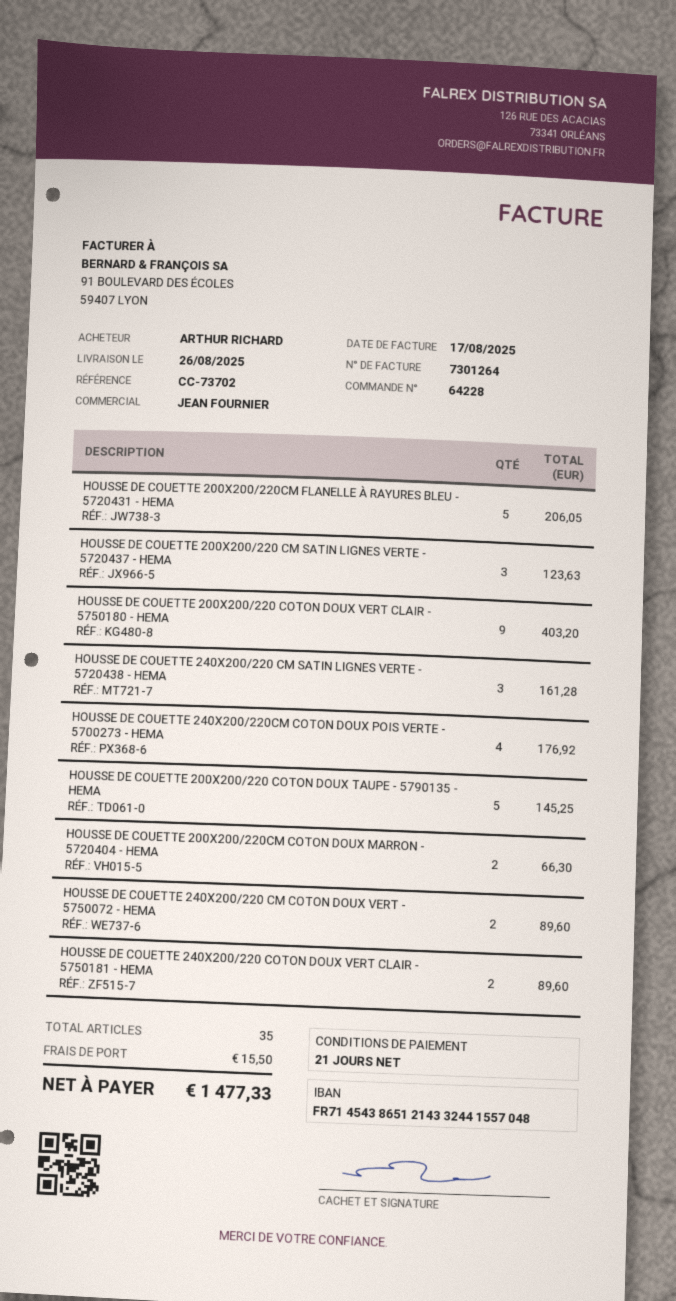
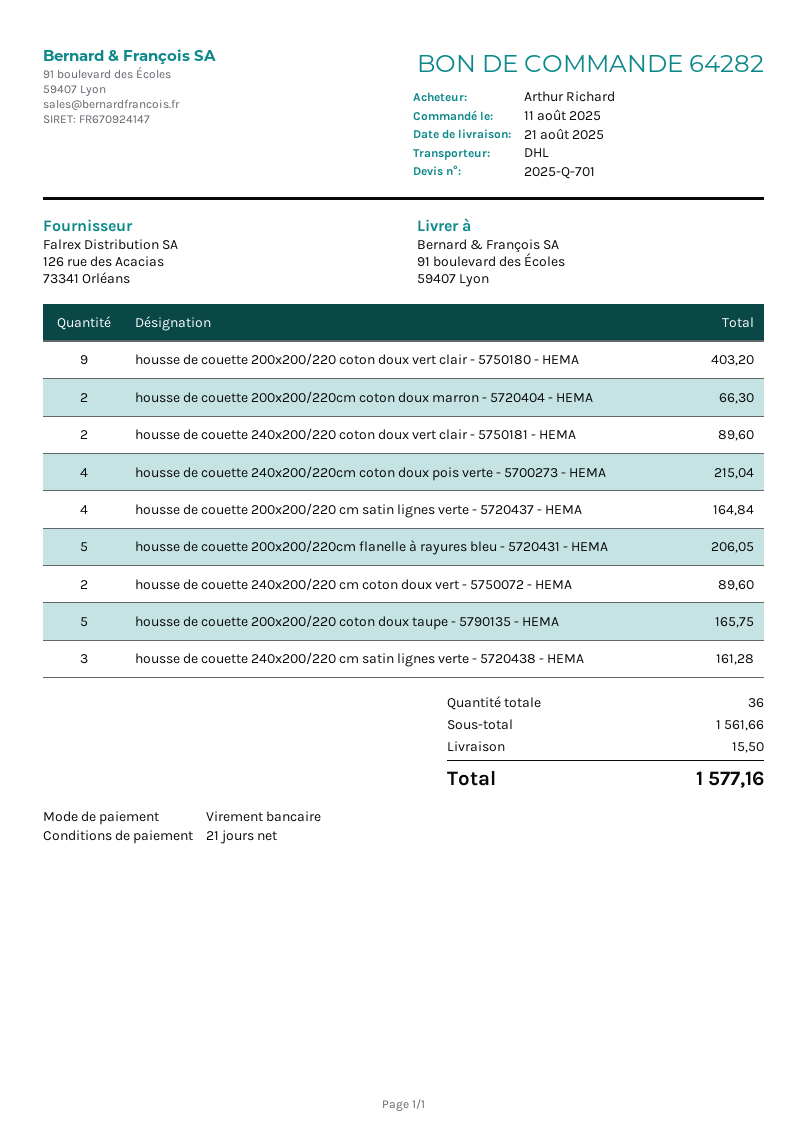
order number: 64228 -> 64282
delivery date: 2025-08-26 -> 2025-08-21
HOUSSE DE COUETTE 200X200/220 CM SATIN LIGNES VERTE - 5720437 - HEMA: 3 for 123.63 -> 4 for 164.84
HOUSSE DE COUETTE 240X200/220CM COTON DOUX POIS VERTE - 5700273 - HEMA: 4 for 176.92 -> 4 for 215.04
HOUSSE DE COUETTE 200X200/220 COTON DOUX TAUPE - 5790135 - HEMA: 5 for 145.25 -> 5 for 165.75
total quantity: 35 -> 36
total: 1477.33 -> 1577.16

